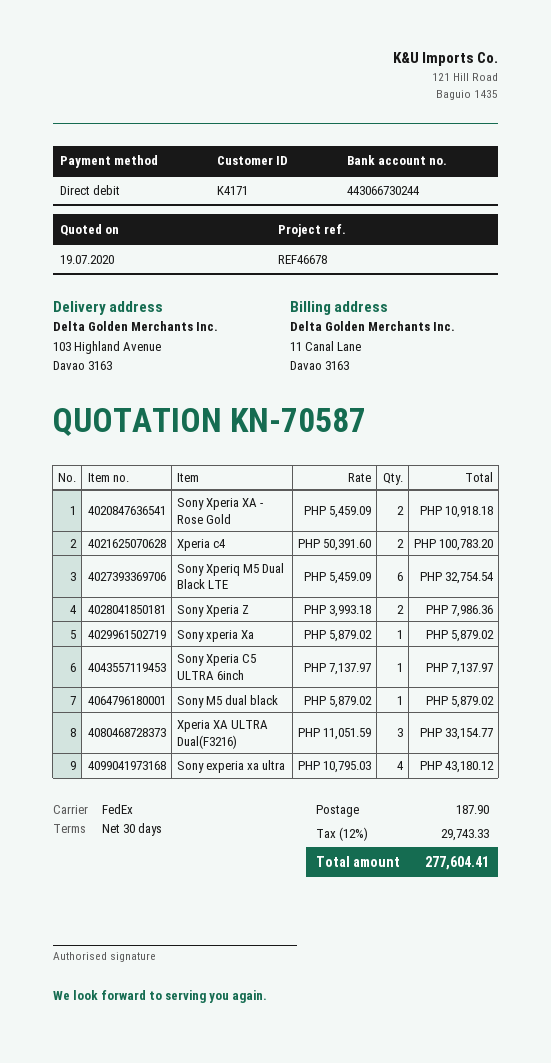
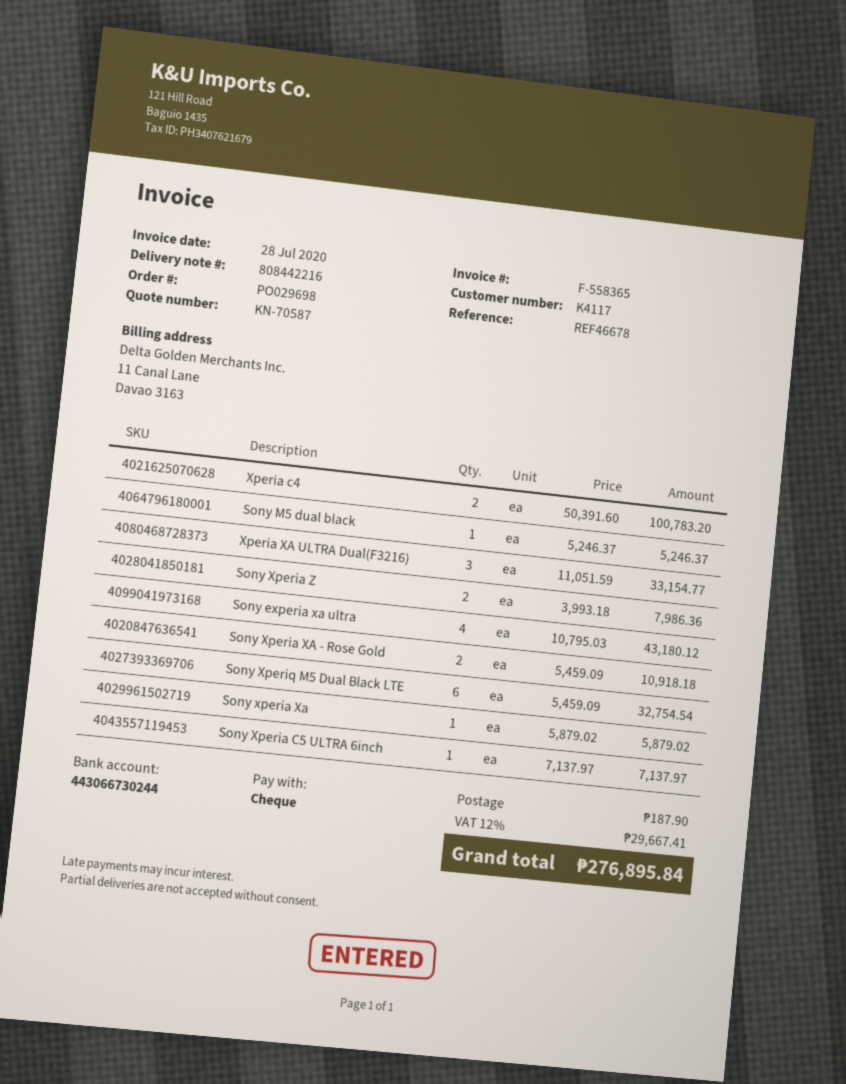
customer number: K4171 -> K4117
payment method: direct debit -> cheque
Sony M5 dual black: 1 x 5879.02 = 5879.02 -> 1 x 5246.37 = 5246.37
tax: 12% = 29743.33 -> 12% = 29667.41
total: 277604.41 -> 276895.84

